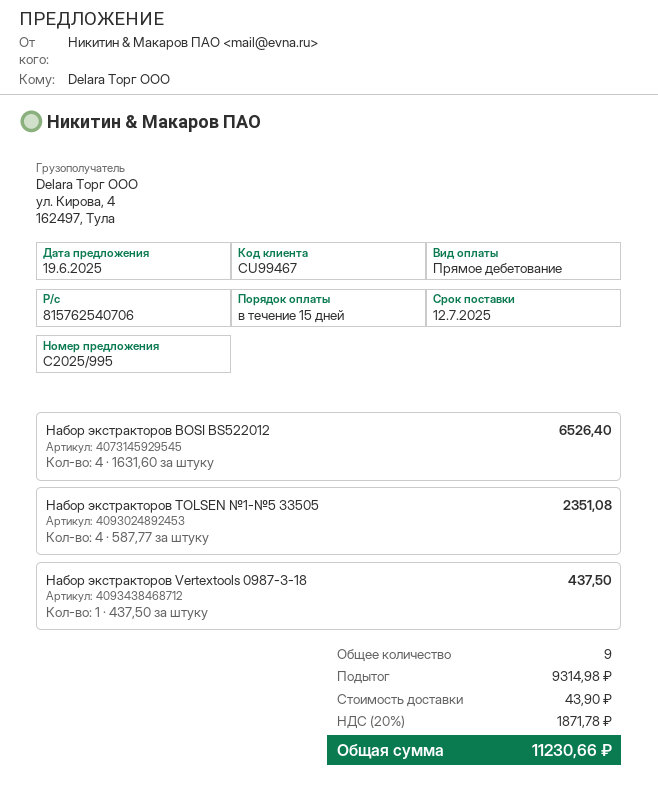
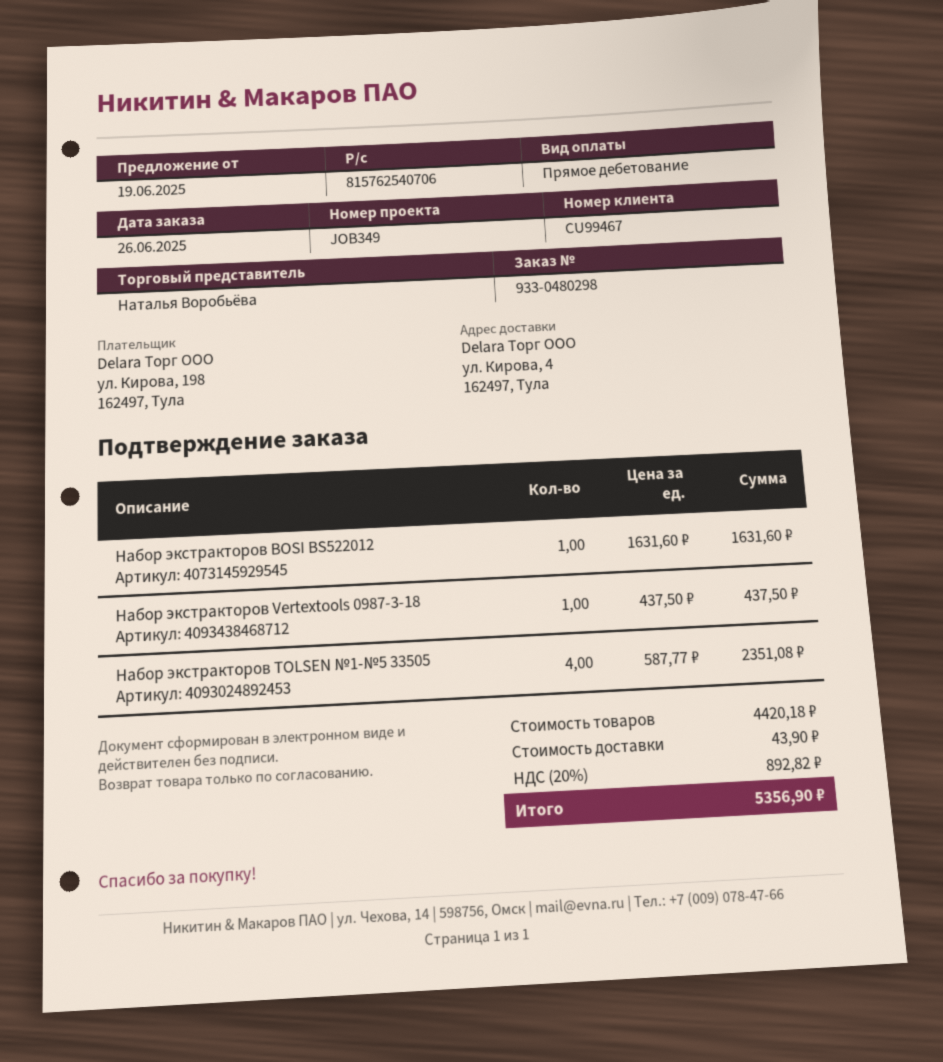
Набор экстракторов BOSI BS522012: 4 x 1631.60 = 6526.40 -> 1 x 1631.60 = 1631.60
subtotal: 9314.98 -> 4420.18
tax: 20% = 1871.78 -> 20% = 892.82
total: 11230.66 -> 5356.90

